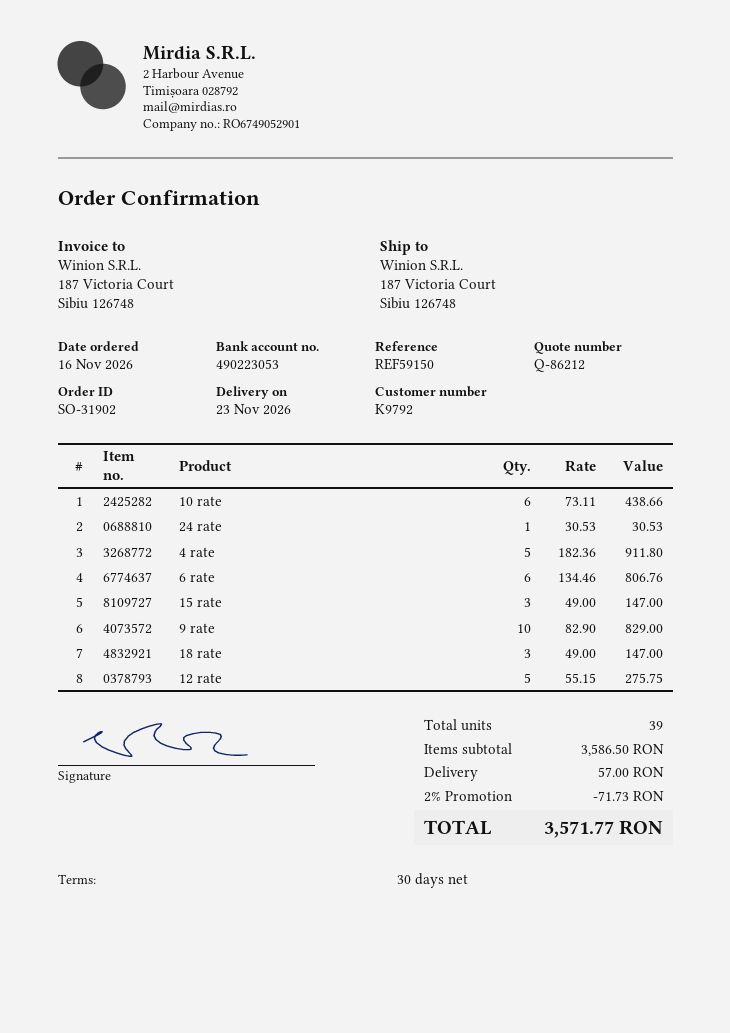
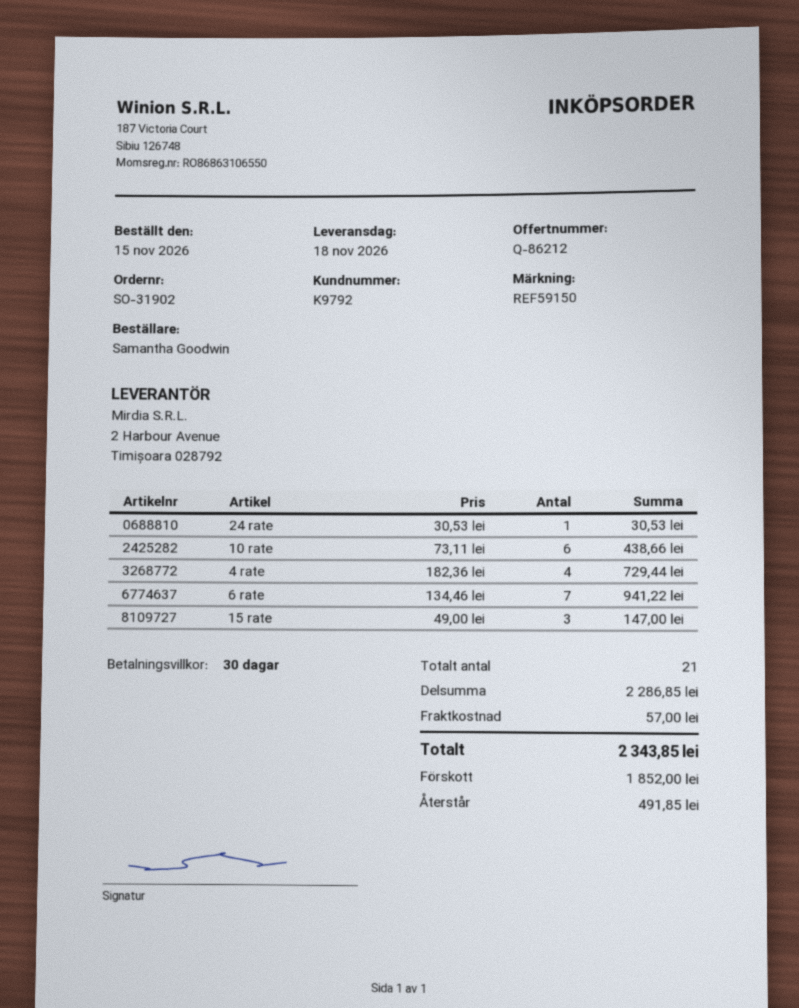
order date: 2026-11-16 -> 2026-11-15
delivery date: 2026-11-23 -> 2026-11-18
4 rate: 5 x 182.36 = 911.80 -> 4 x 182.36 = 729.44
6 rate: 6 x 134.46 = 806.76 -> 7 x 134.46 = 941.22
9 rate: 10 x 82.90 = 829.00 -> none
18 rate: 3 x 49.00 = 147.00 -> none
12 rate: 5 x 55.15 = 275.75 -> none
total quantity: 39 -> 21
subtotal: 3586.50 -> 2286.85
discount: 2% = 71.73 -> none
total: 3571.77 -> 2343.85

